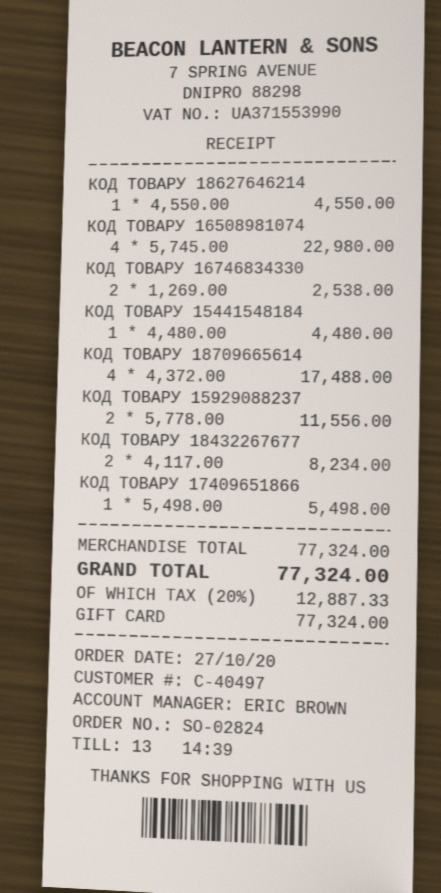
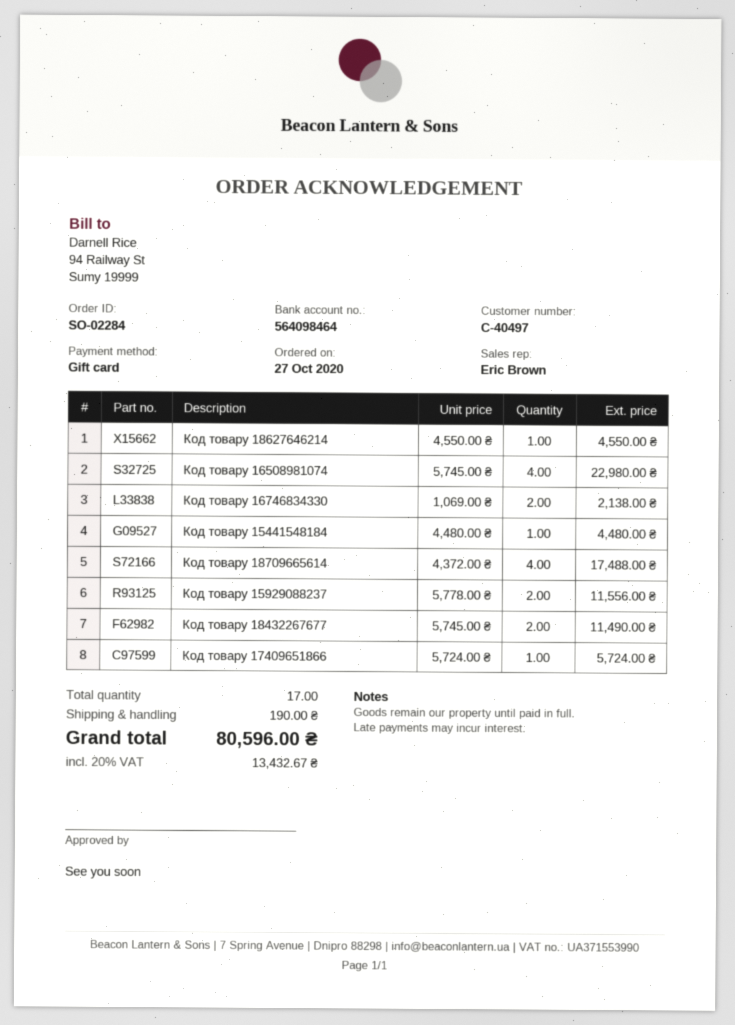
order number: SO-02824 -> SO-02284
КОД ТОВАРУ 16746834330: 2 x 1269.00 = 2538.00 -> 2 x 1069.00 = 2138.00
КОД ТОВАРУ 18432267677: 2 x 4117.00 = 8234.00 -> 2 x 5745.00 = 11490.00
КОД ТОВАРУ 17409651866: 1 x 5498.00 = 5498.00 -> 1 x 5724.00 = 5724.00
shipping: none -> 190.00
tax: 20% = 12887.33 -> 20% = 13432.67
total: 77324.00 -> 80596.00

